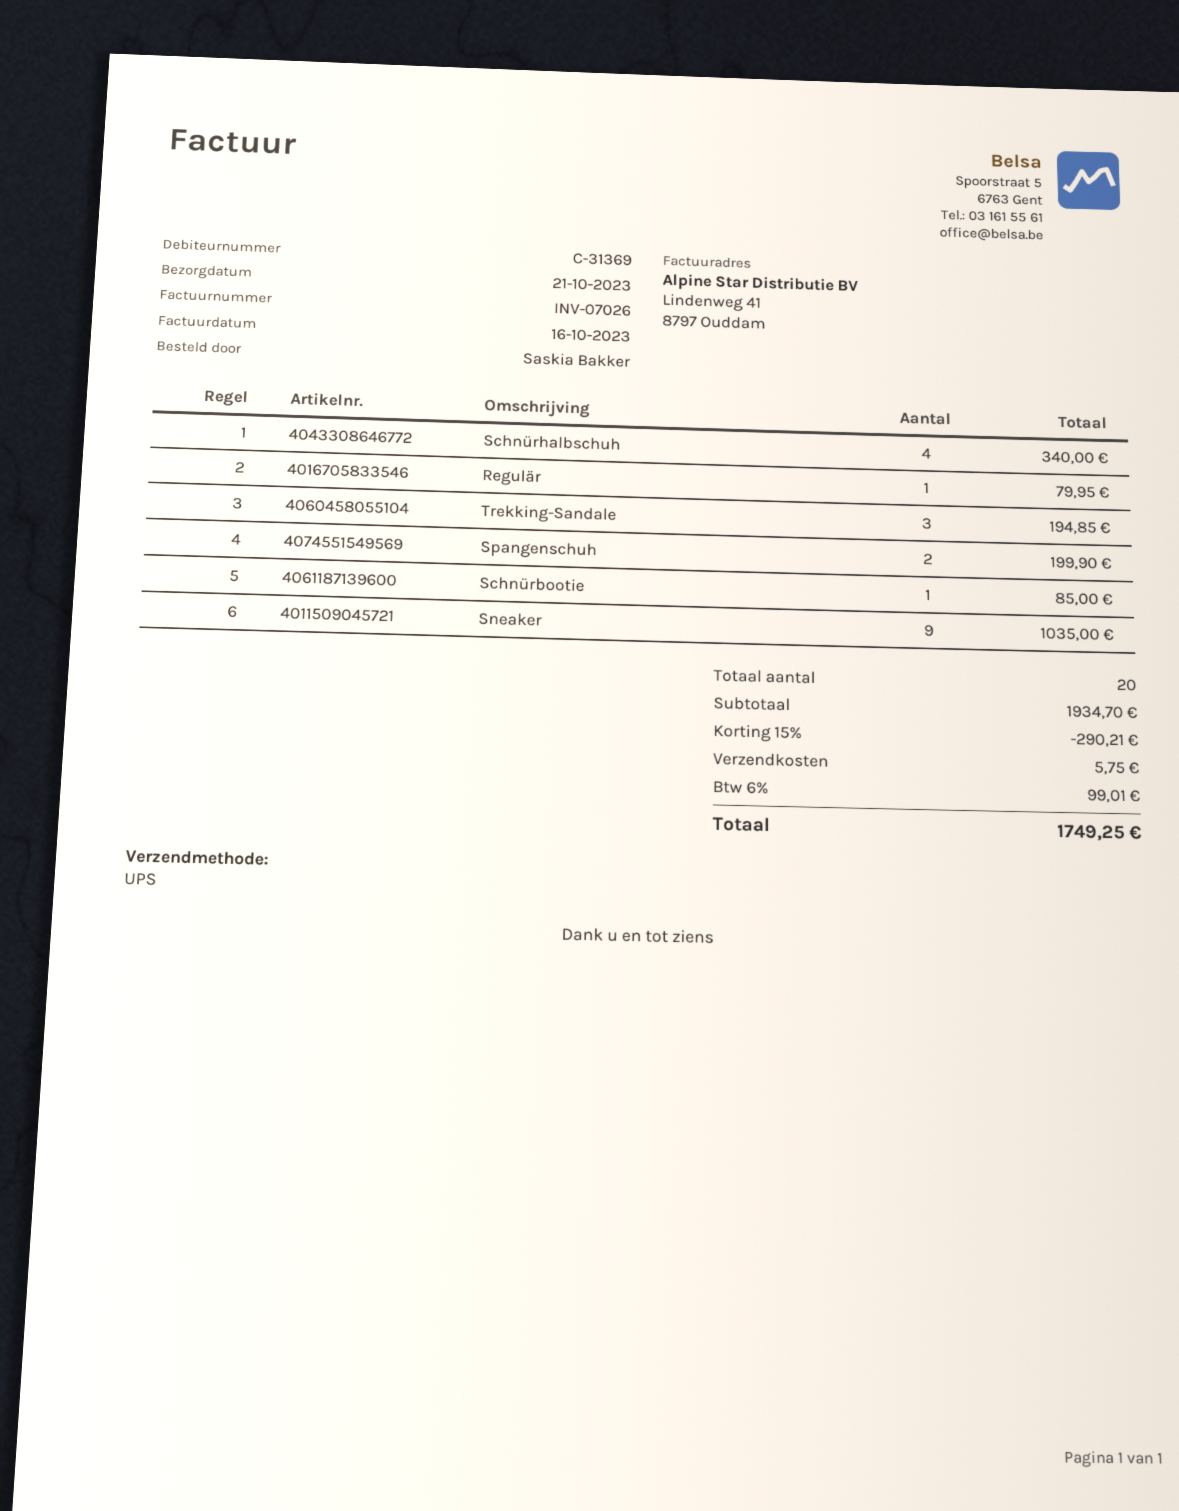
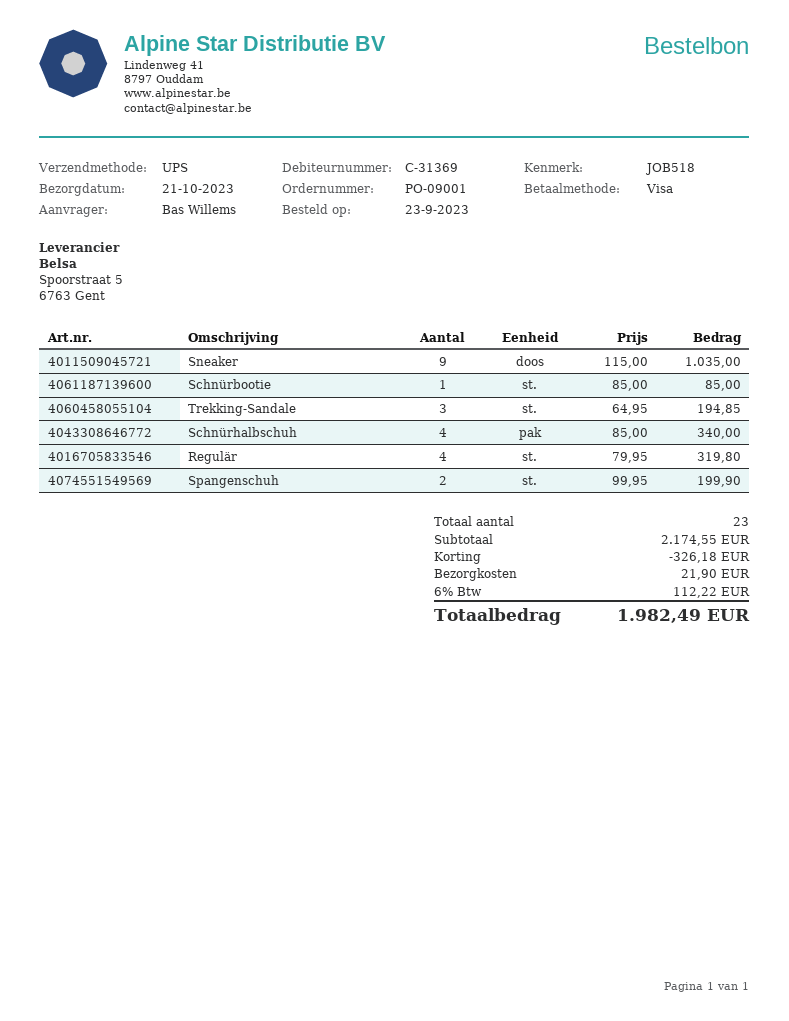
ordered by: Saskia Bakker -> Bas Willems
Regulär: 1 for 79.95 -> 4 for 319.80
total quantity: 20 -> 23
subtotal: 1934.70 -> 2174.55
discount: 290.21 -> 326.18
shipping: 5.75 -> 21.90
tax: 6% = 99.01 -> 6% = 112.22
total: 1749.25 -> 1982.49

